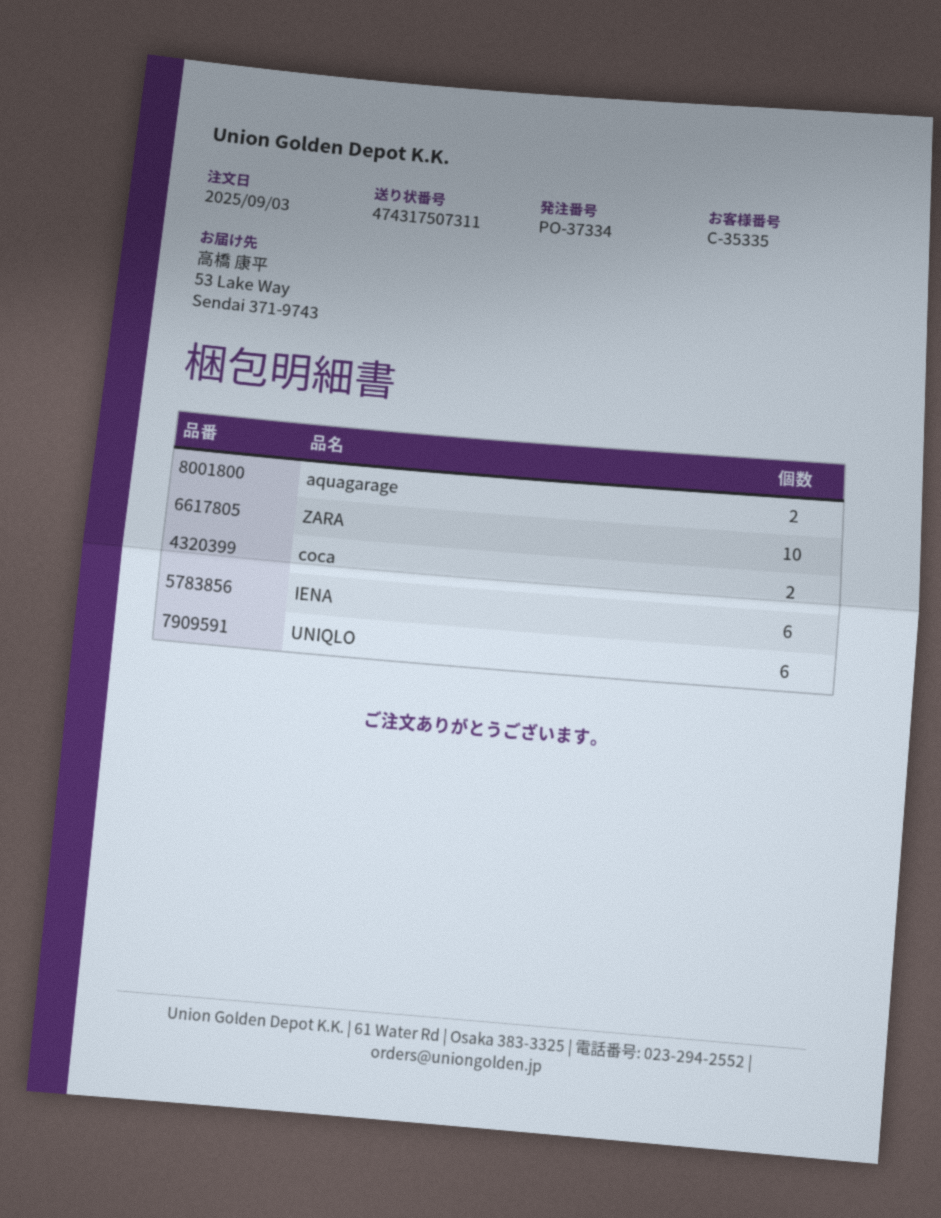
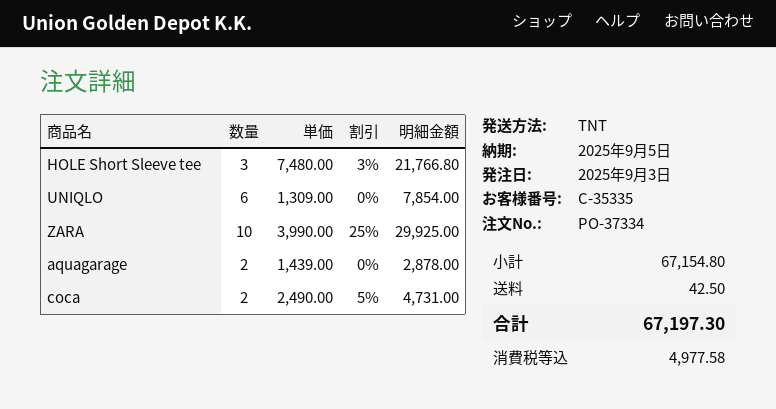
IENA: 6 -> none
HOLE Short Sleeve tee: none -> 3

